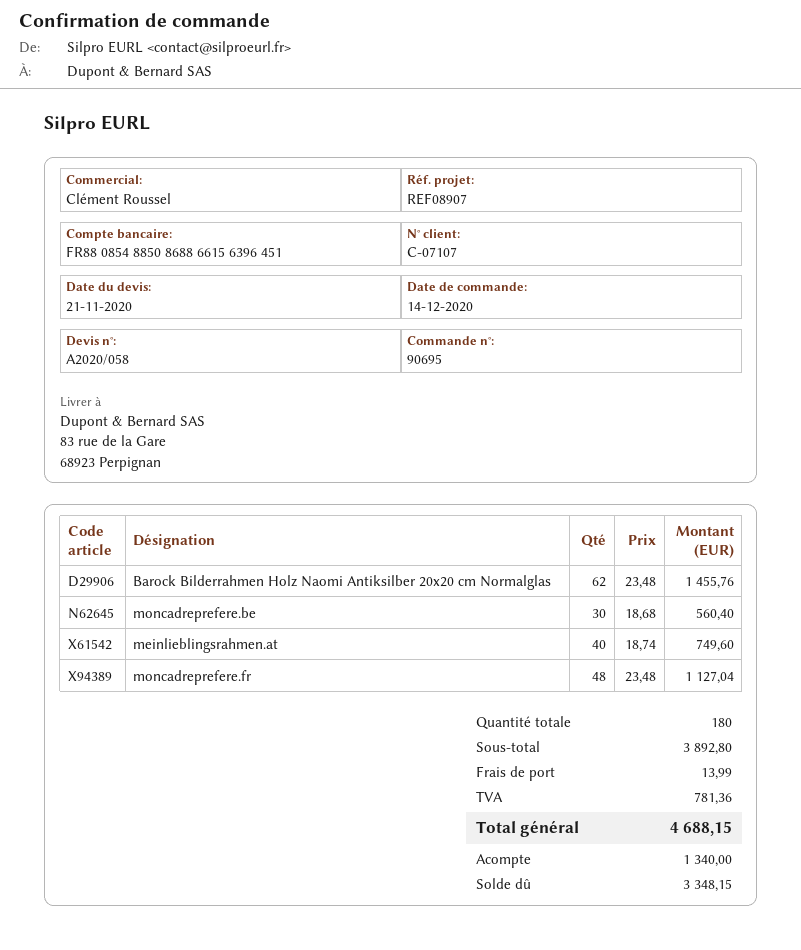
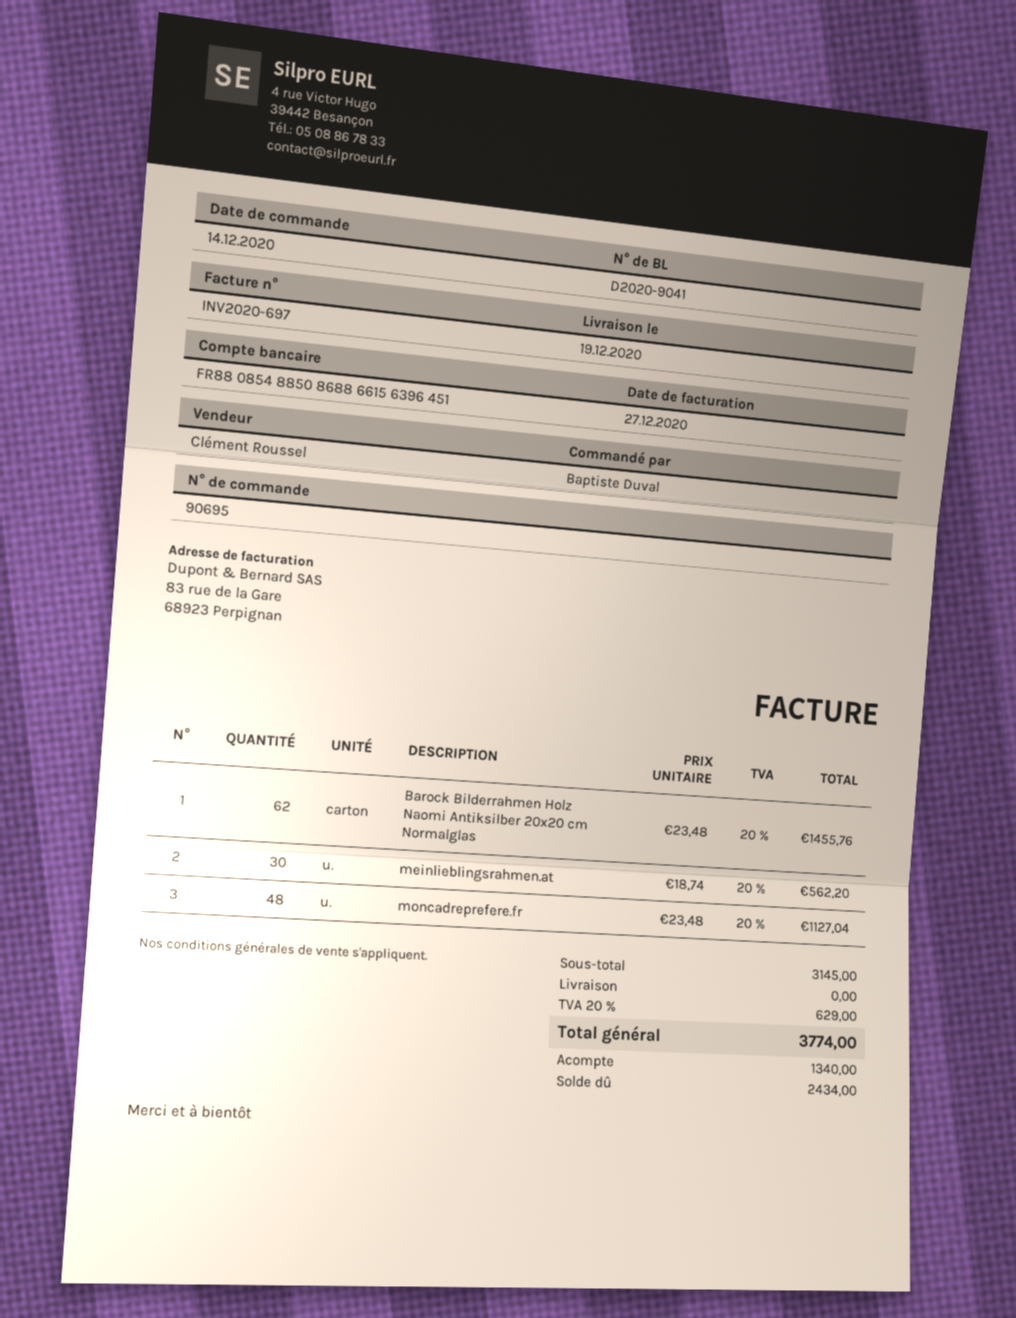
moncadreprefere.be: 30 x 18.68 = 560.40 -> none
meinlieblingsrahmen.at: 40 x 18.74 = 749.60 -> 30 x 18.74 = 562.20
subtotal: 3892.80 -> 3145.00
shipping: 13.99 -> 0.00
tax: 781.36 -> 629.00
total: 4688.15 -> 3774.00
balance: 3348.15 -> 2434.00

